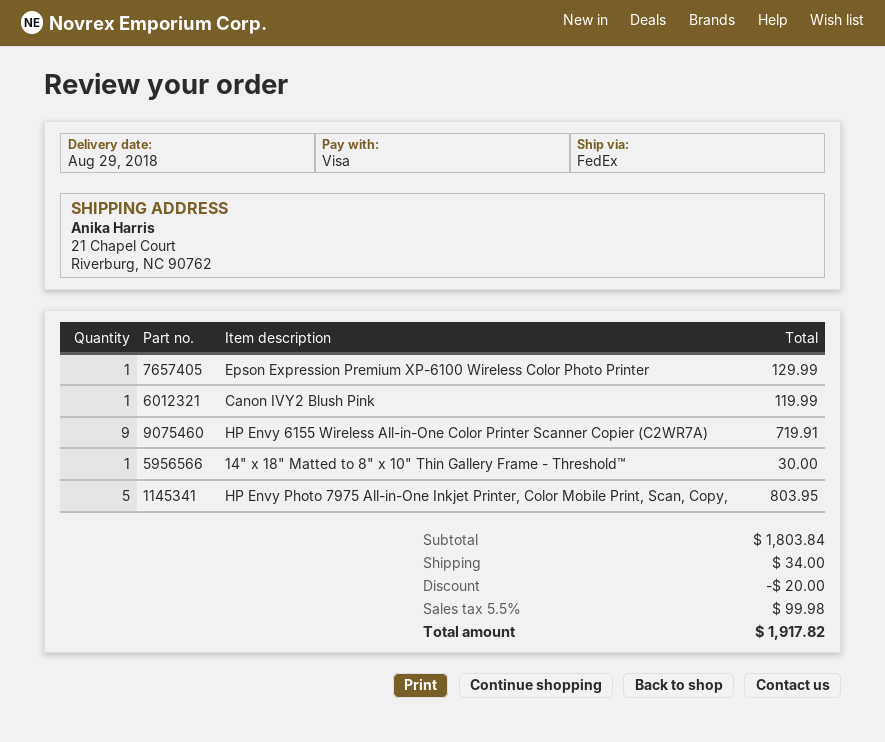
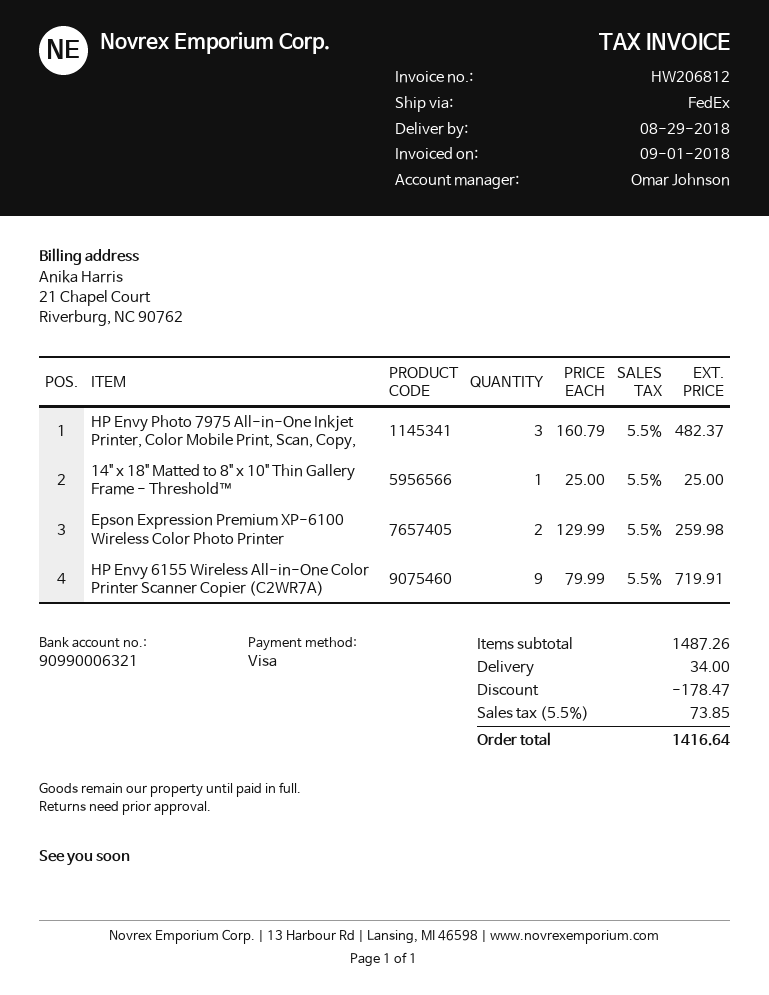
Epson Expression Premium XP-6100 Wireless Color Photo Printer: 1 for 129.99 -> 2 for 259.98
Canon IVY2 Blush Pink: 1 for 119.99 -> none
14" x 18" Matted to 8" x 10" Thin Gallery Frame - Threshold™: 1 for 30.00 -> 1 for 25.00
HP Envy Photo 7975 All-in-One Inkjet Printer, Color Mobile Print, Scan, Copy,: 5 for 803.95 -> 3 for 482.37
subtotal: 1803.84 -> 1487.26
discount: 20.00 -> 178.47
tax: 5.5% = 99.98 -> 5.5% = 73.85
total: 1917.82 -> 1416.64

